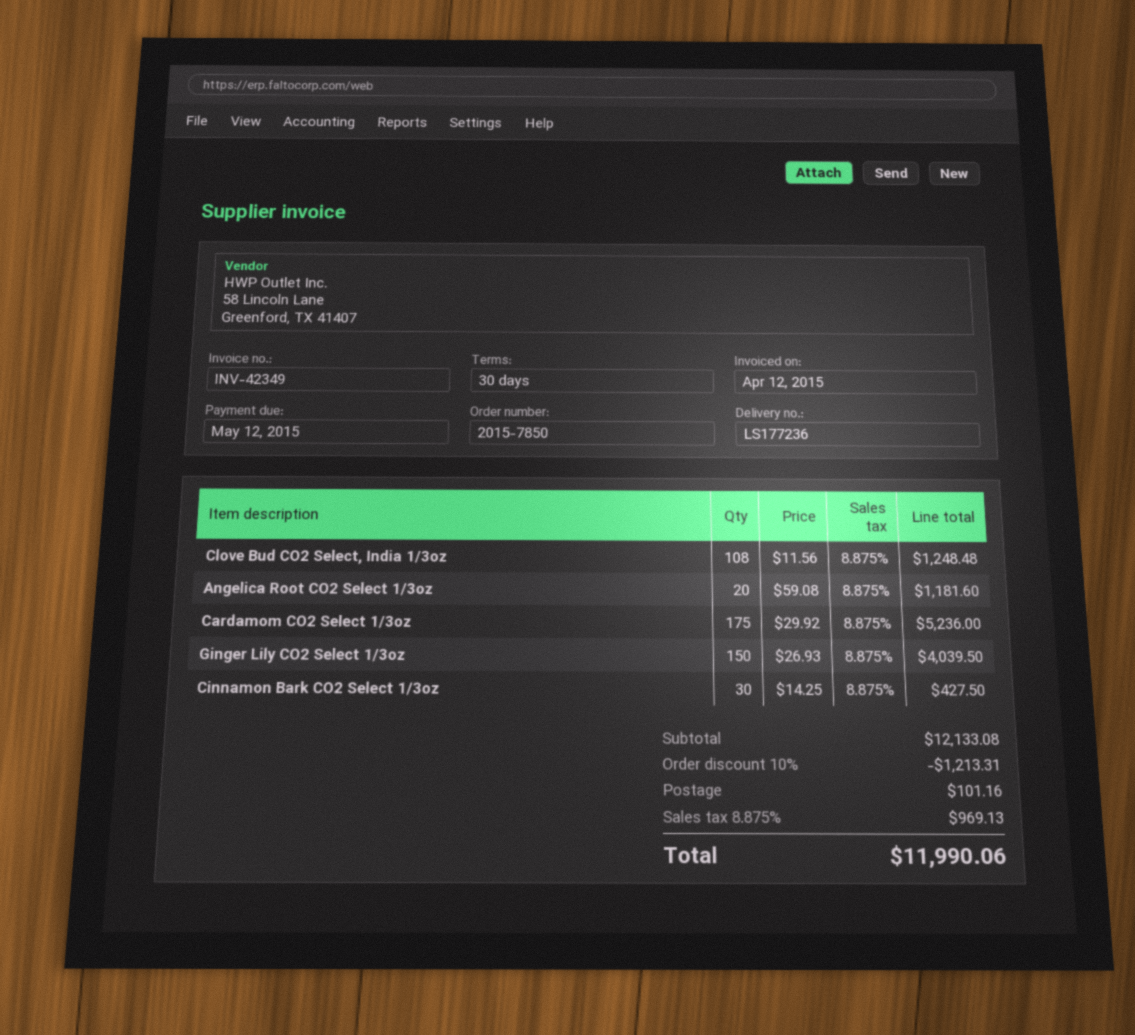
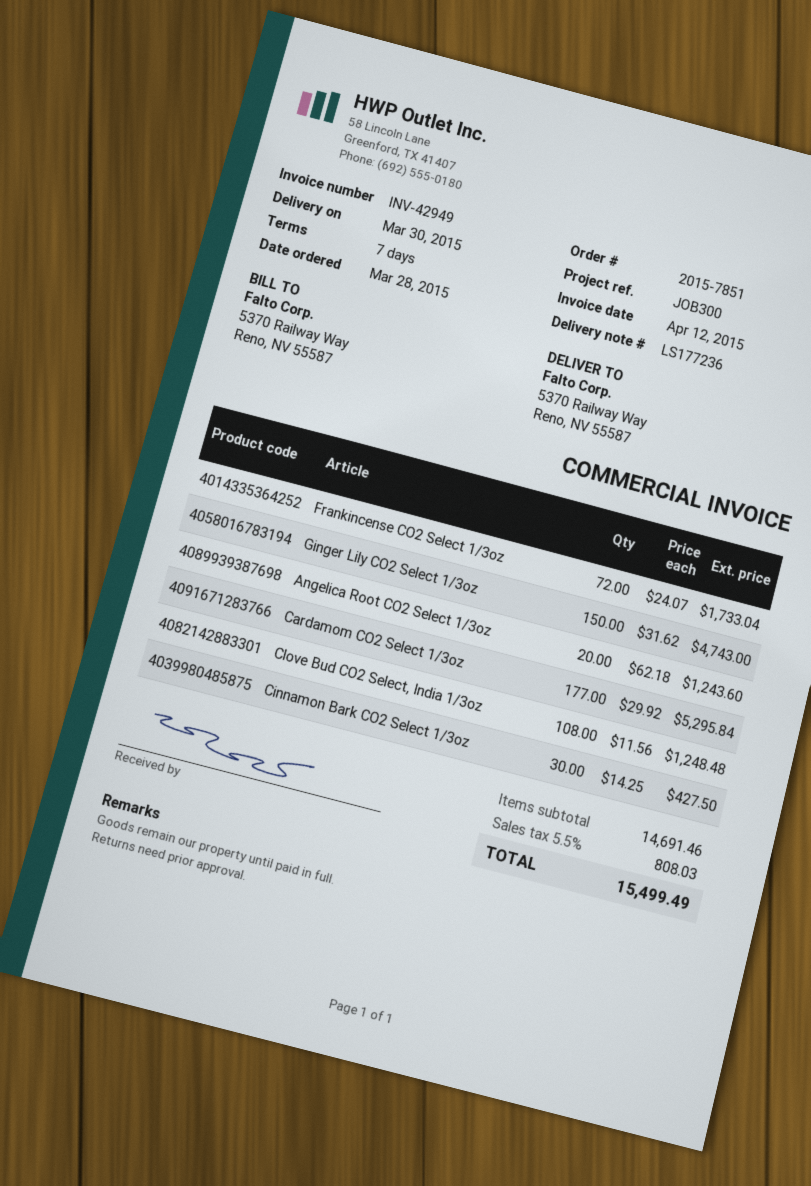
order number: 2015-7850 -> 2015-7851
invoice number: INV-42349 -> INV-42949
payment terms: 30 days -> 7 days
Angelica Root CO2 Select 1/3oz: 20 x 59.08 = 1181.60 -> 20 x 62.18 = 1243.60
Cardamom CO2 Select 1/3oz: 175 x 29.92 = 5236.00 -> 177 x 29.92 = 5295.84
Ginger Lily CO2 Select 1/3oz: 150 x 26.93 = 4039.50 -> 150 x 31.62 = 4743.00
Frankincense CO2 Select 1/3oz: none -> 72 x 24.07 = 1733.04
subtotal: 12133.08 -> 14691.46
discount: 10% = 1213.31 -> none
shipping: 101.16 -> none
tax: 8.875% = 969.13 -> 5.5% = 808.03
total: 11990.06 -> 15499.49

